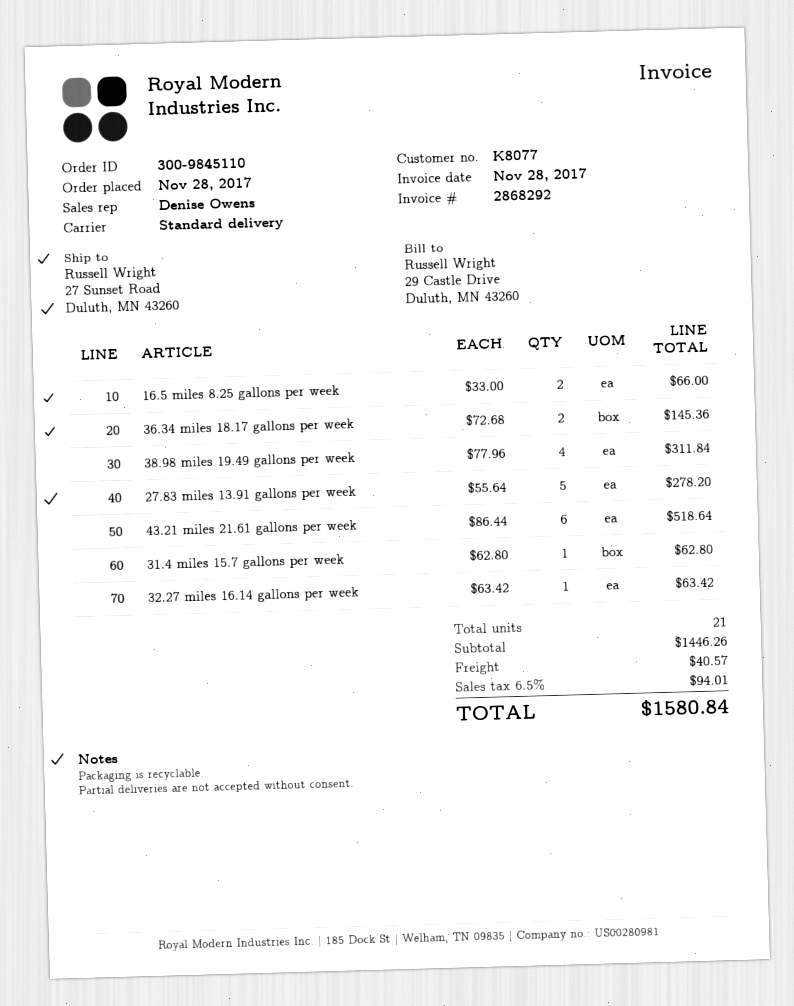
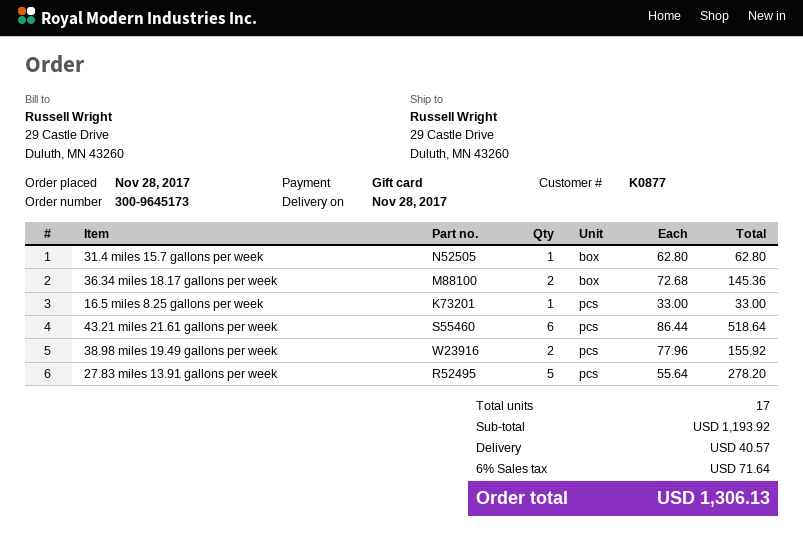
order number: 300-9845110 -> 300-9645173
customer number: K8077 -> K0877
ship to: 27 Sunset Road, Duluth, MN 43260 -> 29 Castle Drive, Duluth, MN 43260
16.5 miles 8.25 gallons per week: 2 x 33.00 = 66.00 -> 1 x 33.00 = 33.00
38.98 miles 19.49 gallons per week: 4 x 77.96 = 311.84 -> 2 x 77.96 = 155.92
32.27 miles 16.14 gallons per week: 1 x 63.42 = 63.42 -> none
total quantity: 21 -> 17
subtotal: 1446.26 -> 1193.92
tax: 6.5% = 94.01 -> 6% = 71.64
total: 1580.84 -> 1306.13

